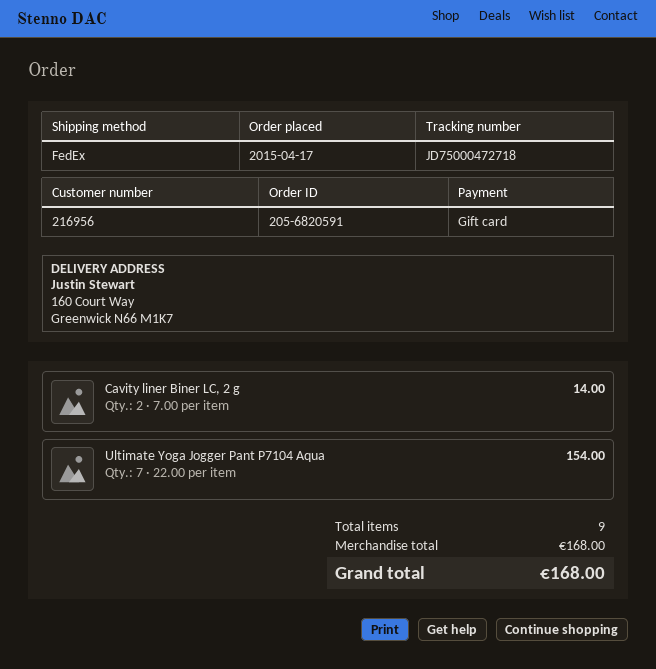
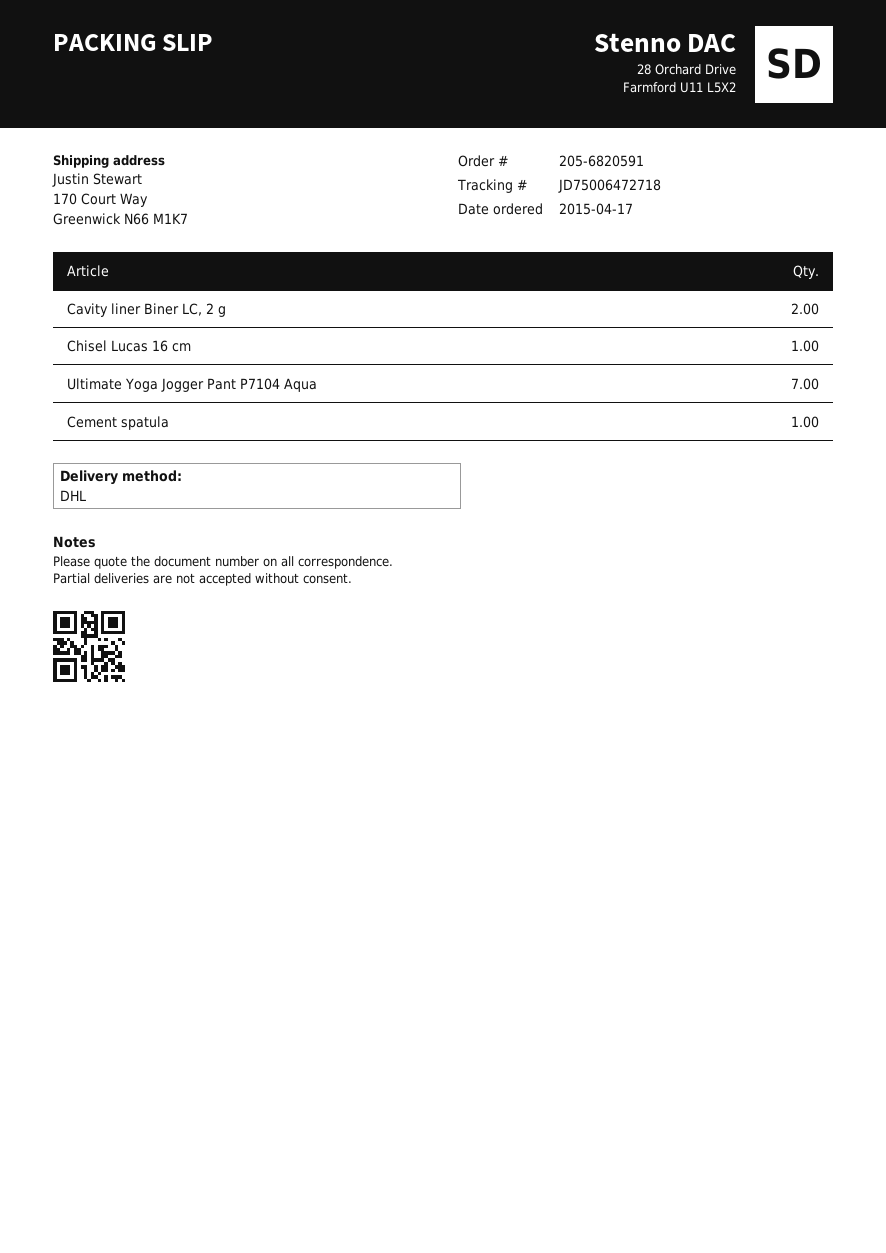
shipping method: FedEx -> DHL
tracking number: JD75000472718 -> JD75006472718
ship to: 160 Court Way, Greenwick N66 M1K7 -> 170 Court Way, Greenwick N66 M1K7
Chisel Lucas 16 cm: none -> 1
Cement spatula: none -> 1

